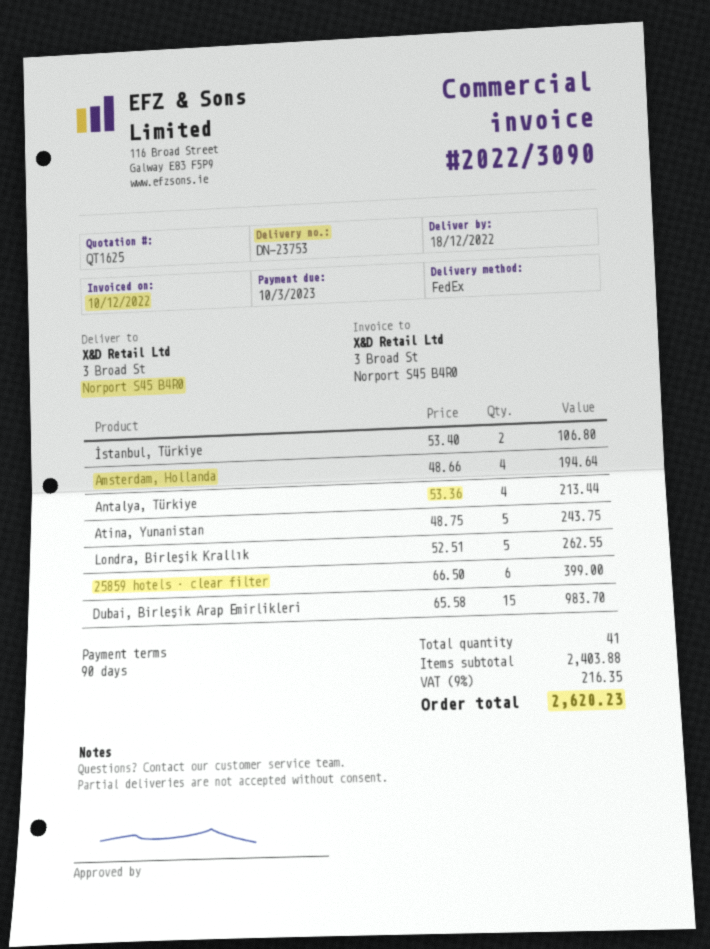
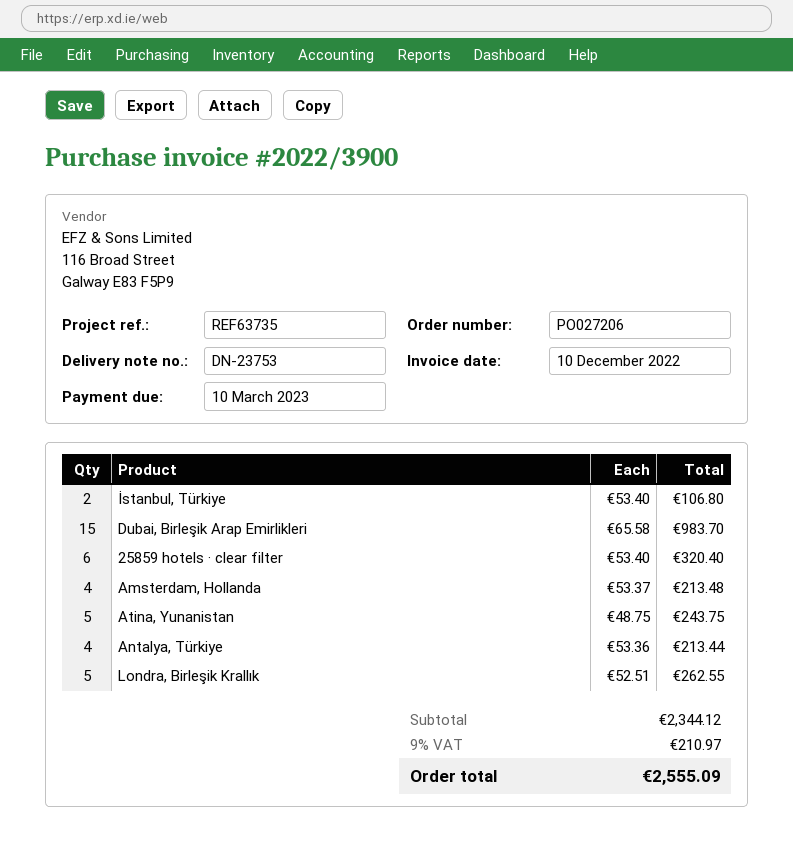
invoice number: 2022/3090 -> 2022/3900
Amsterdam, Hollanda: 4 x 48.66 = 194.64 -> 4 x 53.37 = 213.48
25859 hotels · clear filter: 6 x 66.50 = 399.00 -> 6 x 53.40 = 320.40
subtotal: 2403.88 -> 2344.12
tax: 9% = 216.35 -> 9% = 210.97
total: 2620.23 -> 2555.09

